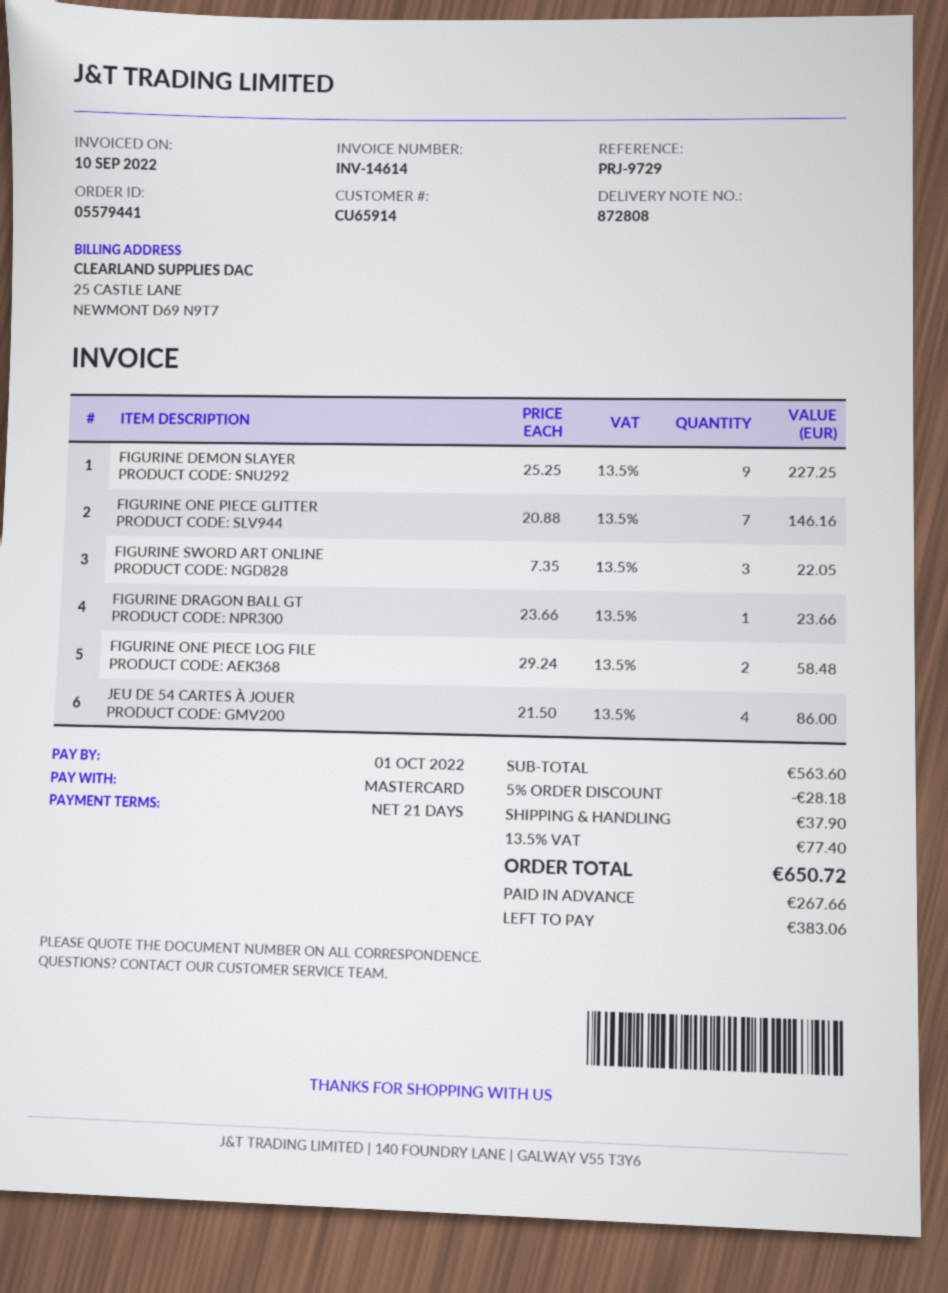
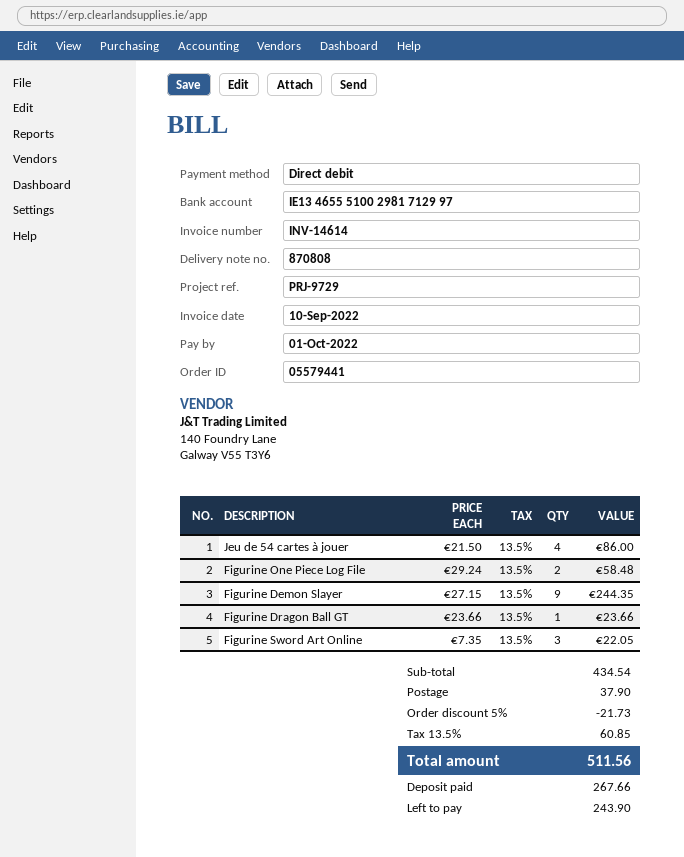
delivery note number: 872808 -> 870808
payment method: Mastercard -> direct debit
FIGURINE DEMON SLAYER: 9 x 25.25 = 227.25 -> 9 x 27.15 = 244.35
FIGURINE ONE PIECE GLITTER: 7 x 20.88 = 146.16 -> none
subtotal: 563.60 -> 434.54
discount: 5% = 28.18 -> 5% = 21.73
tax: 13.5% = 77.40 -> 13.5% = 60.85
total: 650.72 -> 511.56
balance: 383.06 -> 243.90

